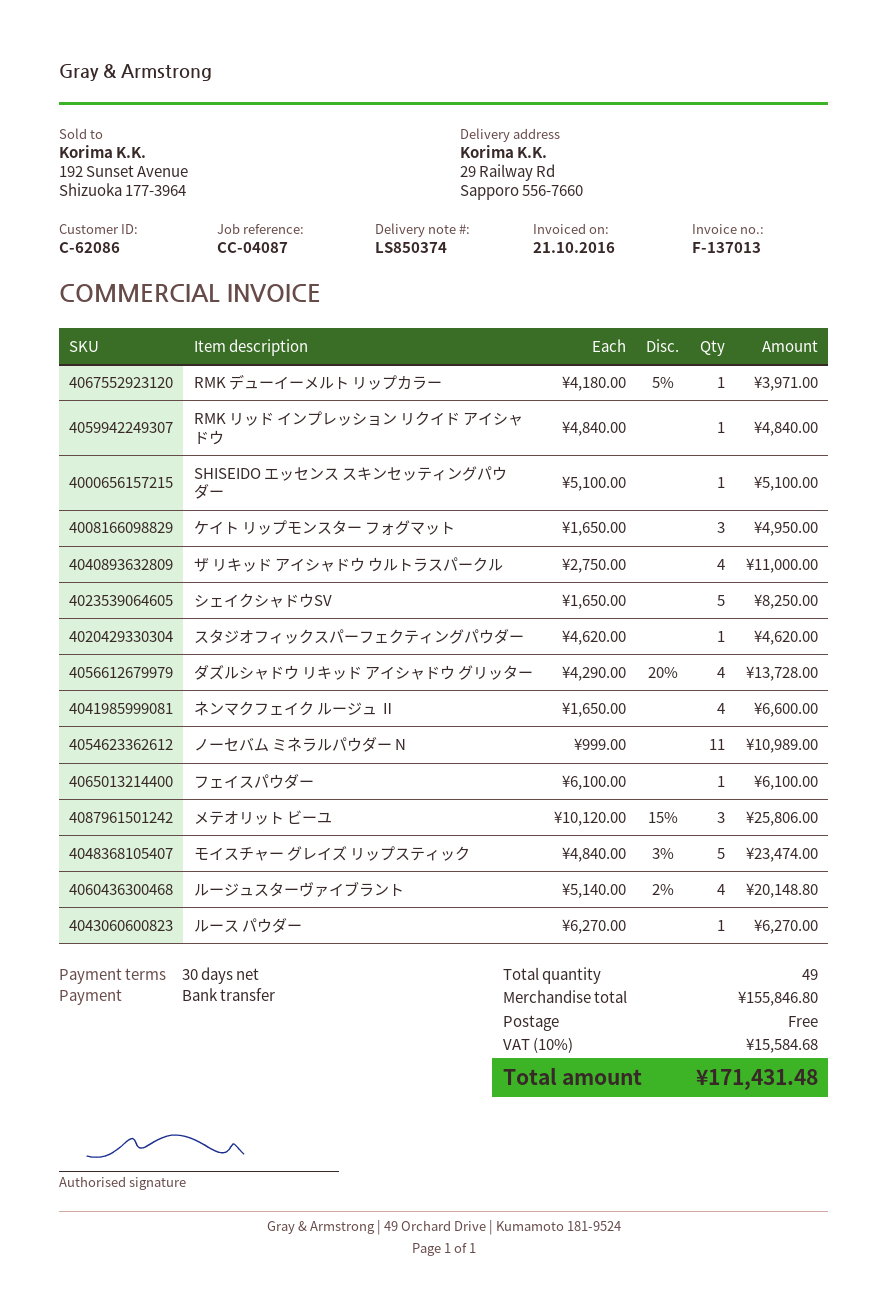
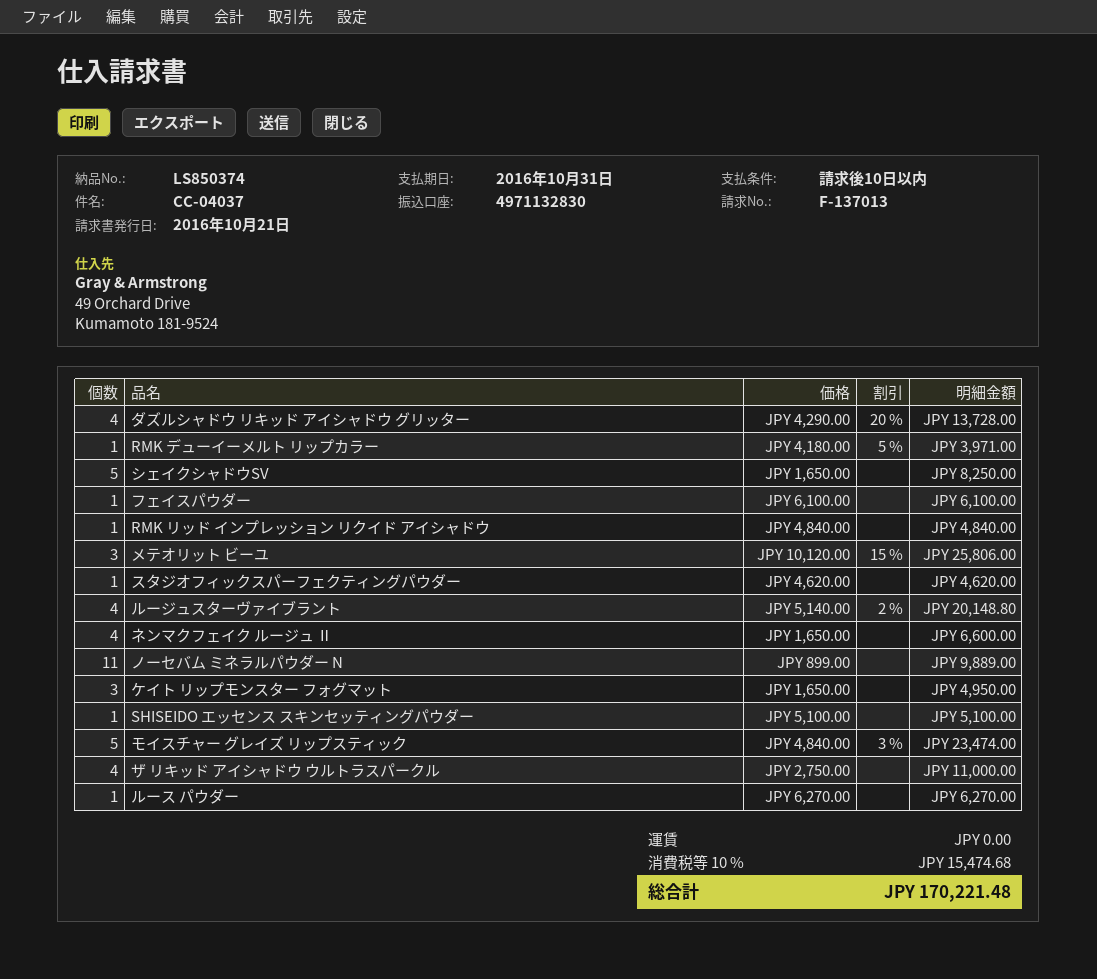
payment terms: 30 days -> 10 days
reference: CC-04087 -> CC-04037
ノーセバム ミネラルパウダー N: 11 x 999.00 = 10989.00 -> 11 x 899.00 = 9889.00
tax: 10% = 15584.68 -> 10% = 15474.68
total: 171431.48 -> 170221.48

